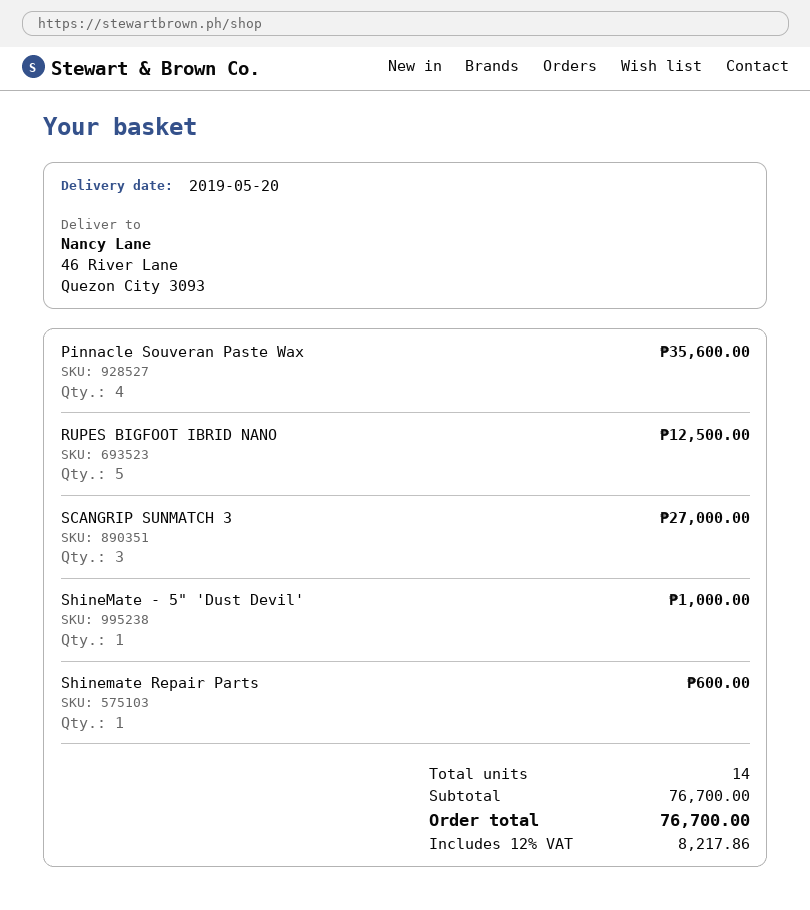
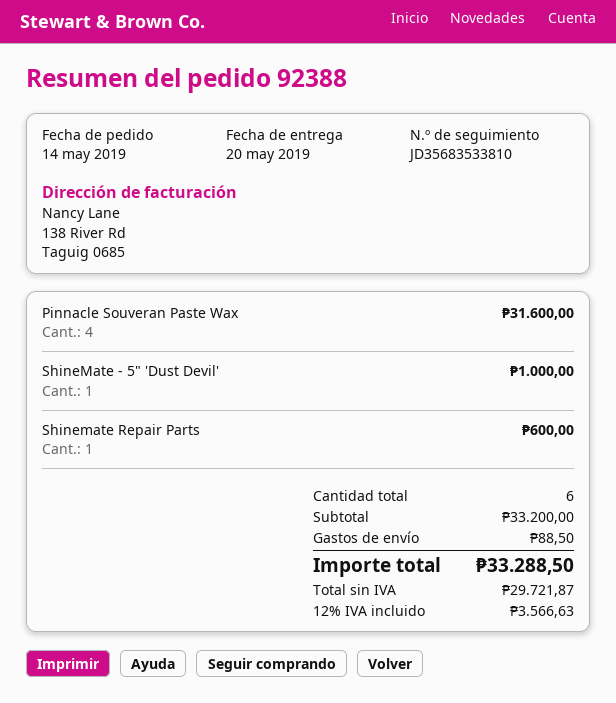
Pinnacle Souveran Paste Wax: 4 for 35600.00 -> 4 for 31600.00
RUPES BIGFOOT IBRID NANO: 5 for 12500.00 -> none
SCANGRIP SUNMATCH 3: 3 for 27000.00 -> none
total quantity: 14 -> 6
subtotal: 76700.00 -> 33200.00
shipping: none -> 88.50
tax: 12% = 8217.86 -> 12% = 3566.63
total: 76700.00 -> 33288.50

